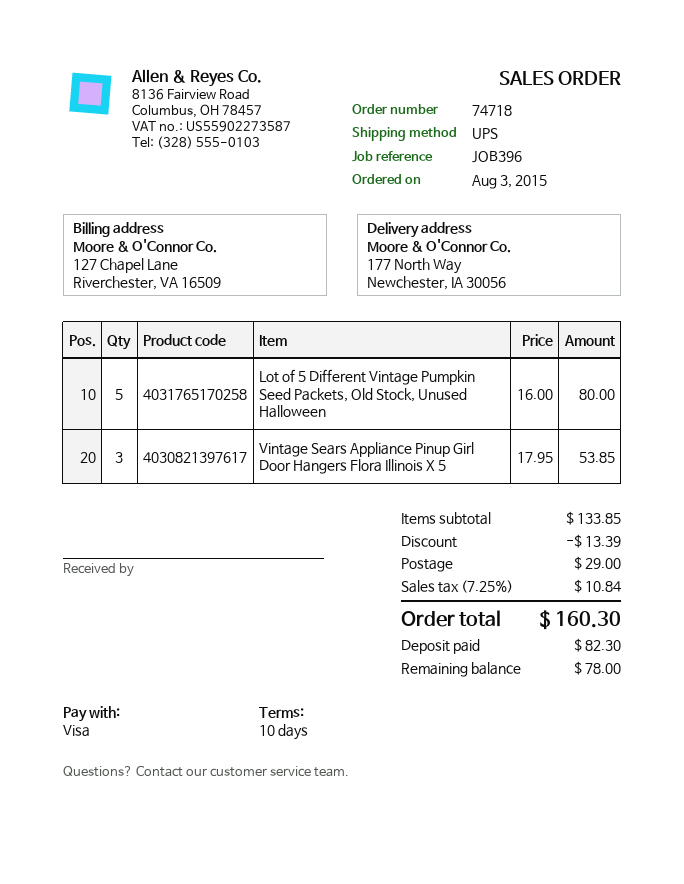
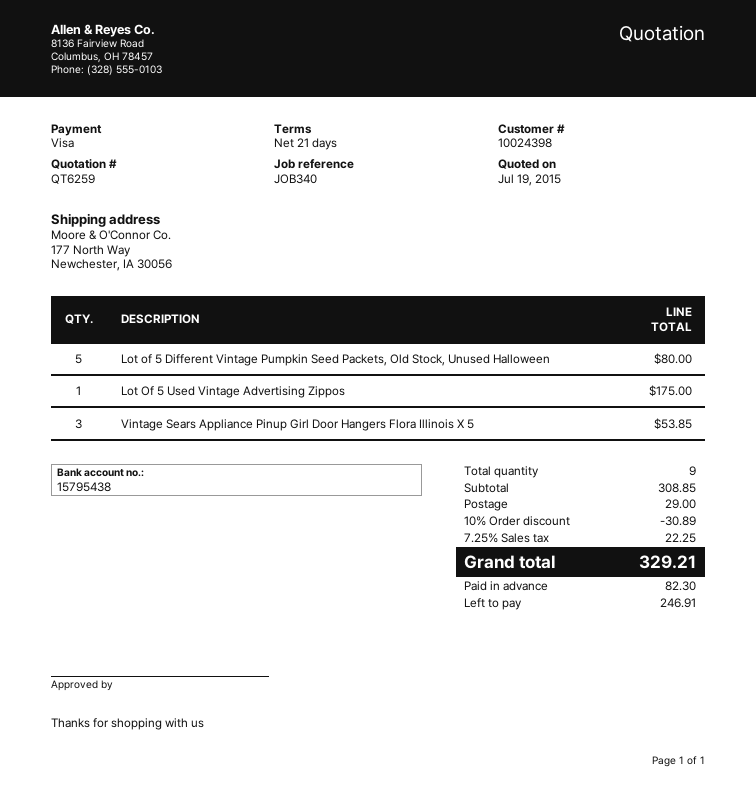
payment terms: 10 days -> 21 days
reference: JOB396 -> JOB340
Lot Of 5 Used Vintage Advertising Zippos: none -> 1 for 175.00
subtotal: 133.85 -> 308.85
discount: 13.39 -> 30.89
tax: 7.25% = 10.84 -> 7.25% = 22.25
total: 160.30 -> 329.21
balance: 78.00 -> 246.91

